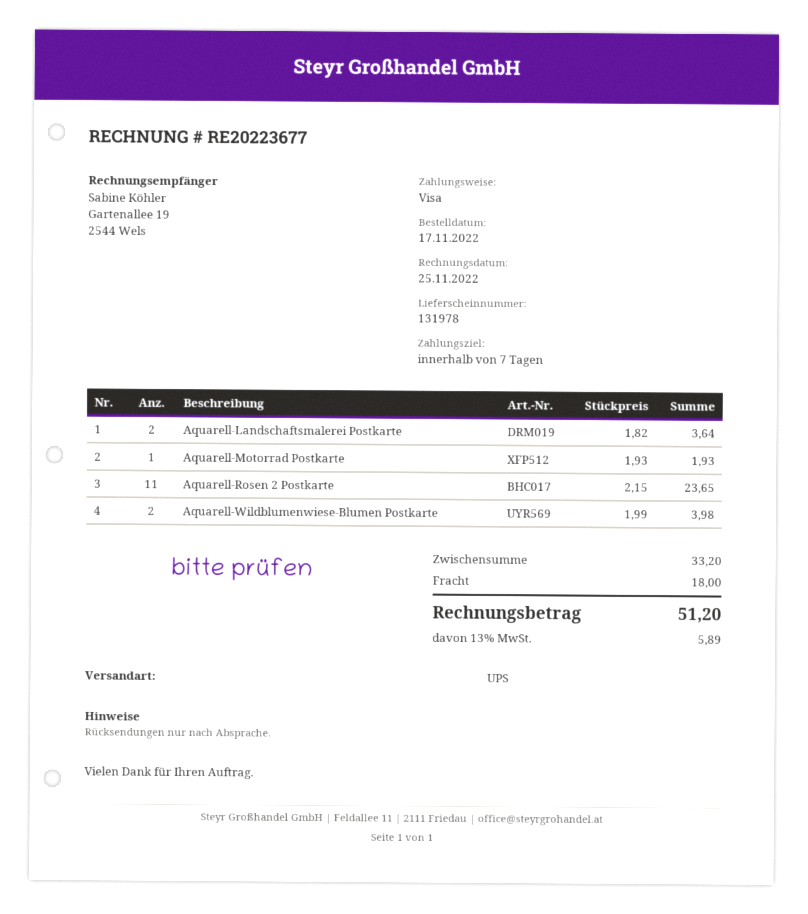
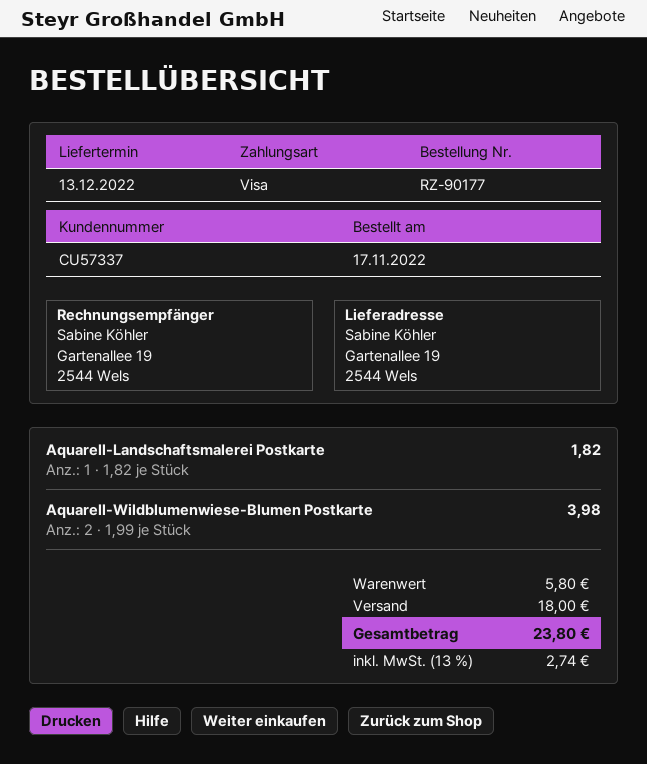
Aquarell-Landschaftsmalerei Postkarte: 2 x 1.82 = 3.64 -> 1 x 1.82 = 1.82
Aquarell-Motorrad Postkarte: 1 x 1.93 = 1.93 -> none
Aquarell-Rosen 2 Postkarte: 11 x 2.15 = 23.65 -> none
subtotal: 33.20 -> 5.80
tax: 13% = 5.89 -> 13% = 2.74
total: 51.20 -> 23.80

